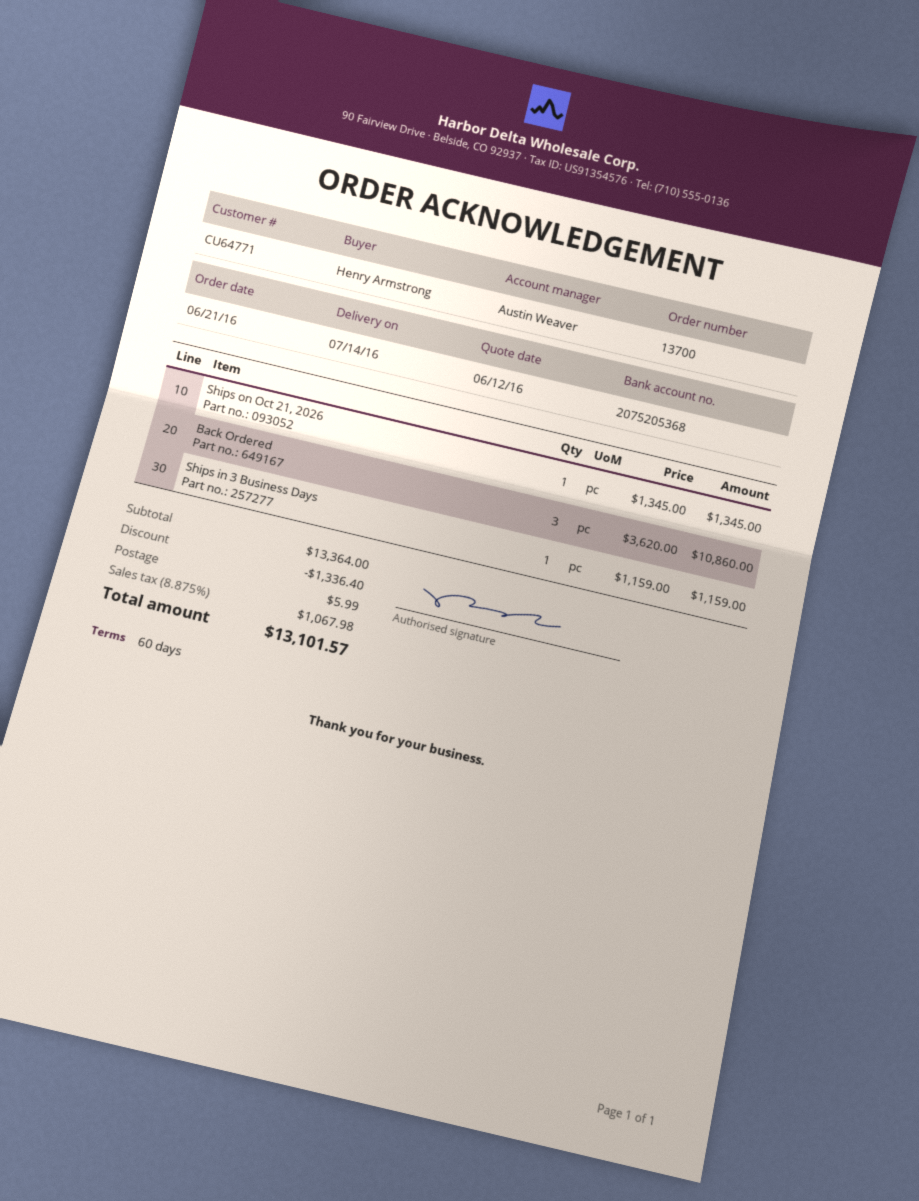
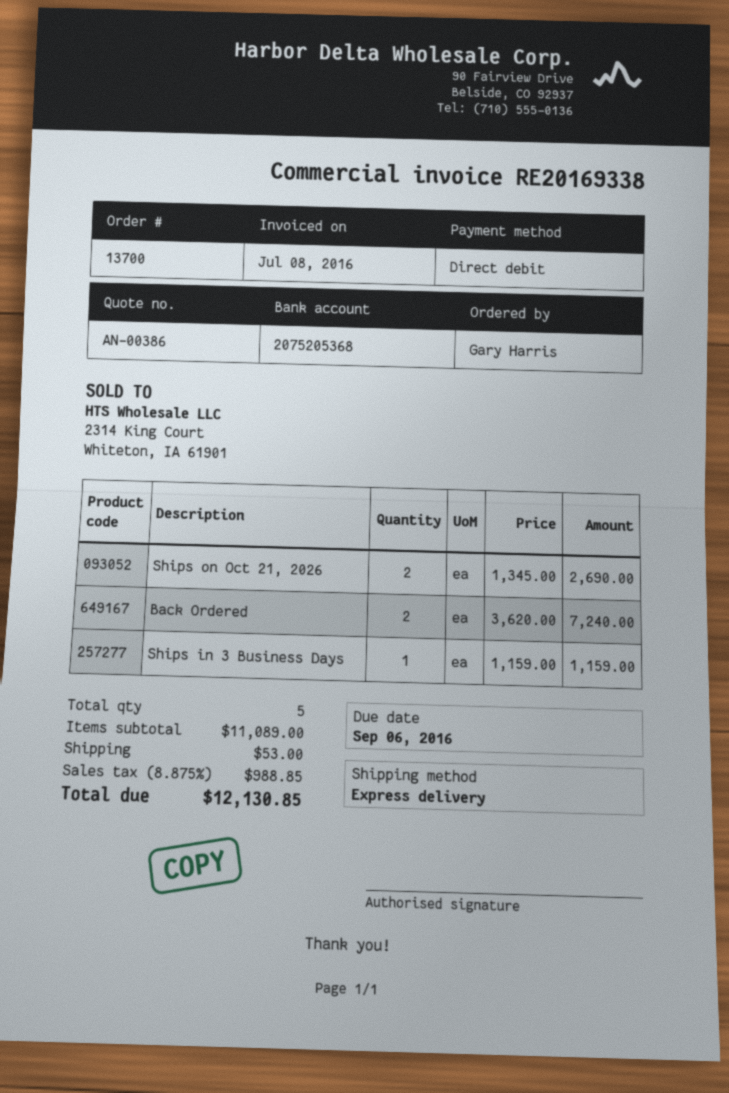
ordered by: Henry Armstrong -> Gary Harris
Ships on Oct 21, 2026: 1 x 1345.00 = 1345.00 -> 2 x 1345.00 = 2690.00
Back Ordered: 3 x 3620.00 = 10860.00 -> 2 x 3620.00 = 7240.00
subtotal: 13364.00 -> 11089.00
discount: 1336.40 -> none
shipping: 5.99 -> 53.00
tax: 8.875% = 1067.98 -> 8.875% = 988.85
total: 13101.57 -> 12130.85

